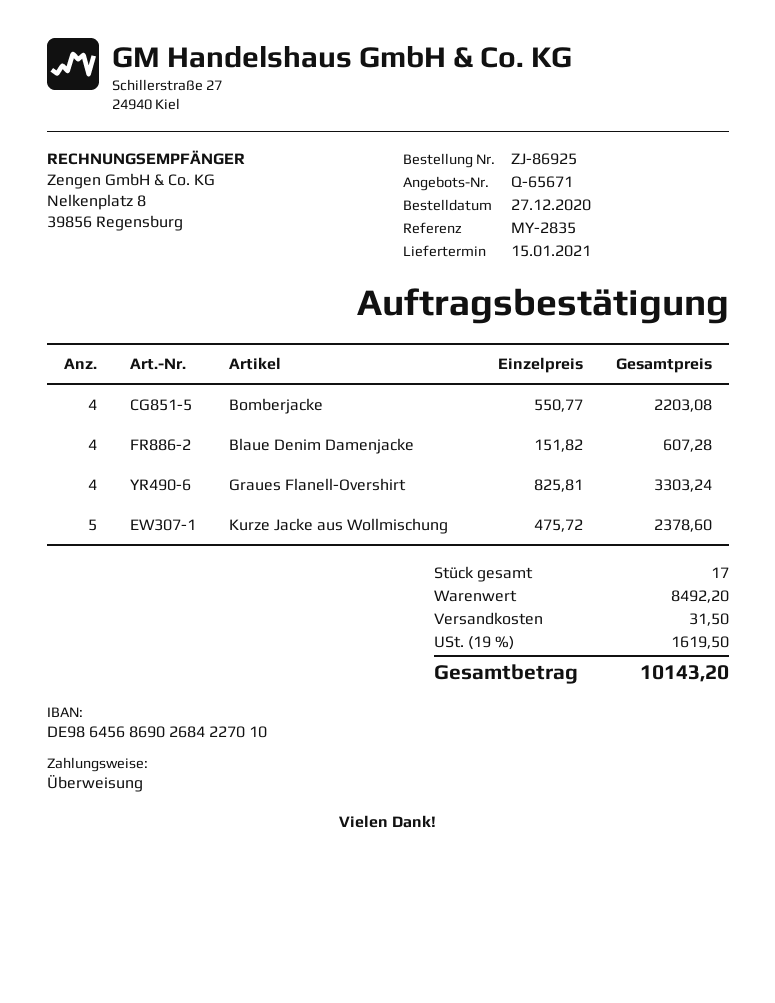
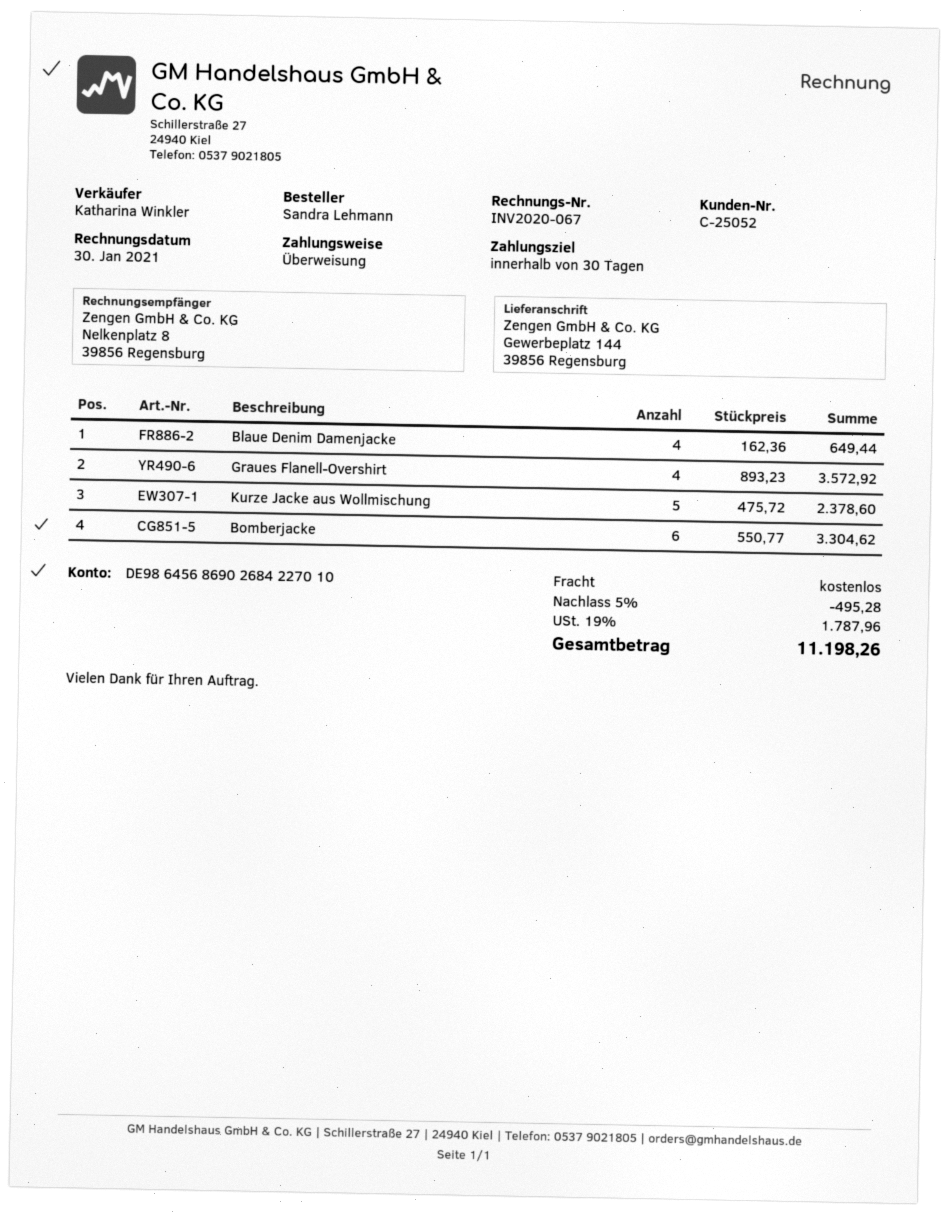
Bomberjacke: 4 x 550.77 = 2203.08 -> 6 x 550.77 = 3304.62
Blaue Denim Damenjacke: 4 x 151.82 = 607.28 -> 4 x 162.36 = 649.44
Graues Flanell-Overshirt: 4 x 825.81 = 3303.24 -> 4 x 893.23 = 3572.92
discount: none -> 5% = 495.28
shipping: 31.50 -> 0.00
tax: 19% = 1619.50 -> 19% = 1787.96
total: 10143.20 -> 11198.26

